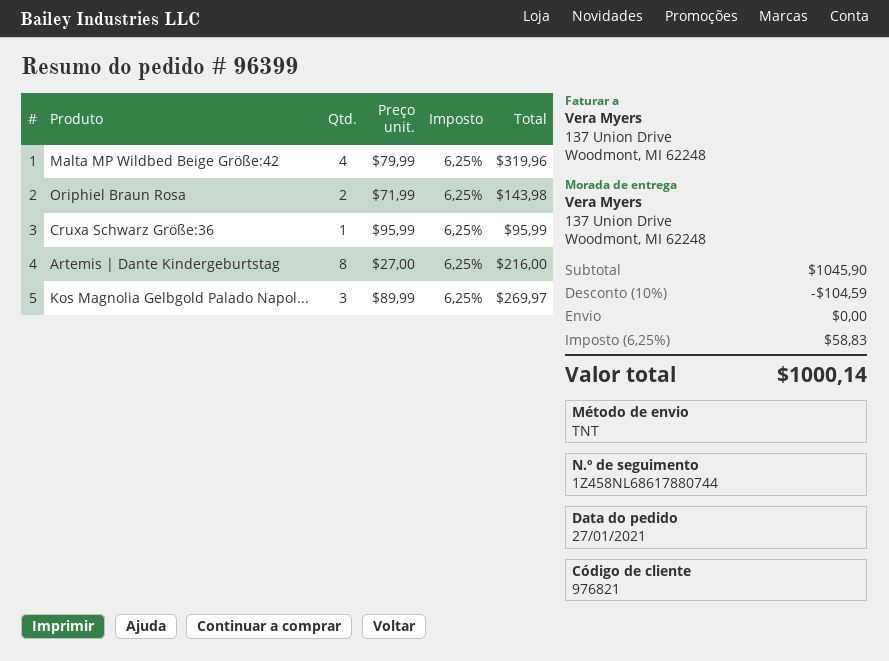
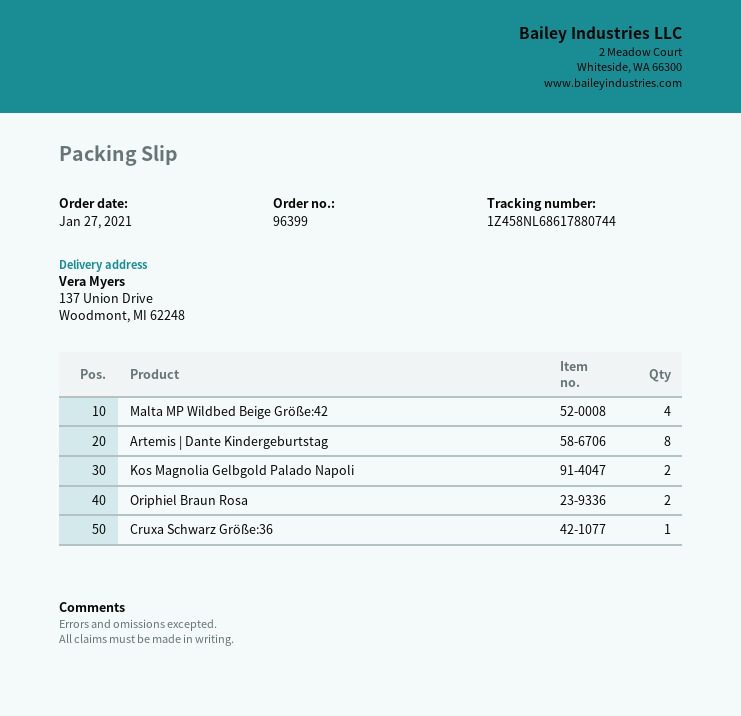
Kos Magnolia Gelbgold Palado Napol...: 3 -> 2

